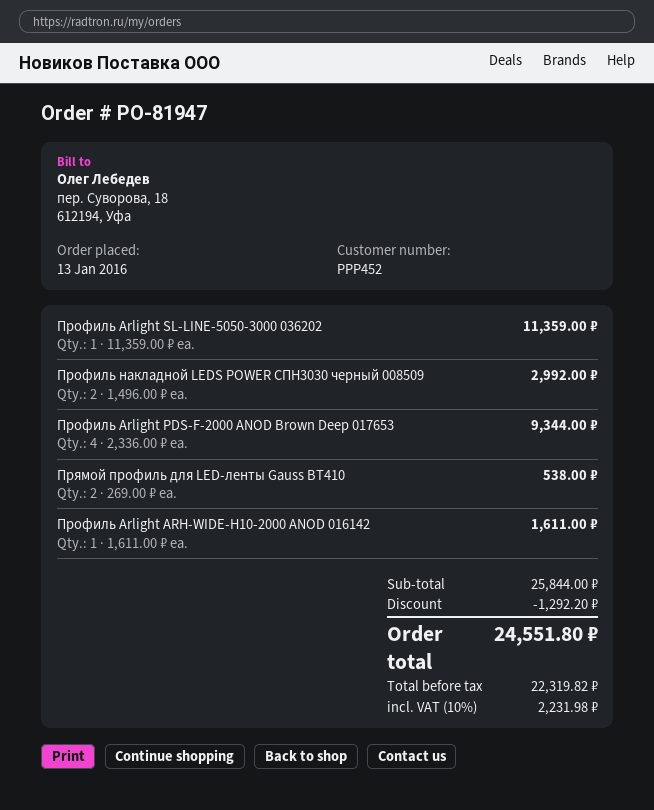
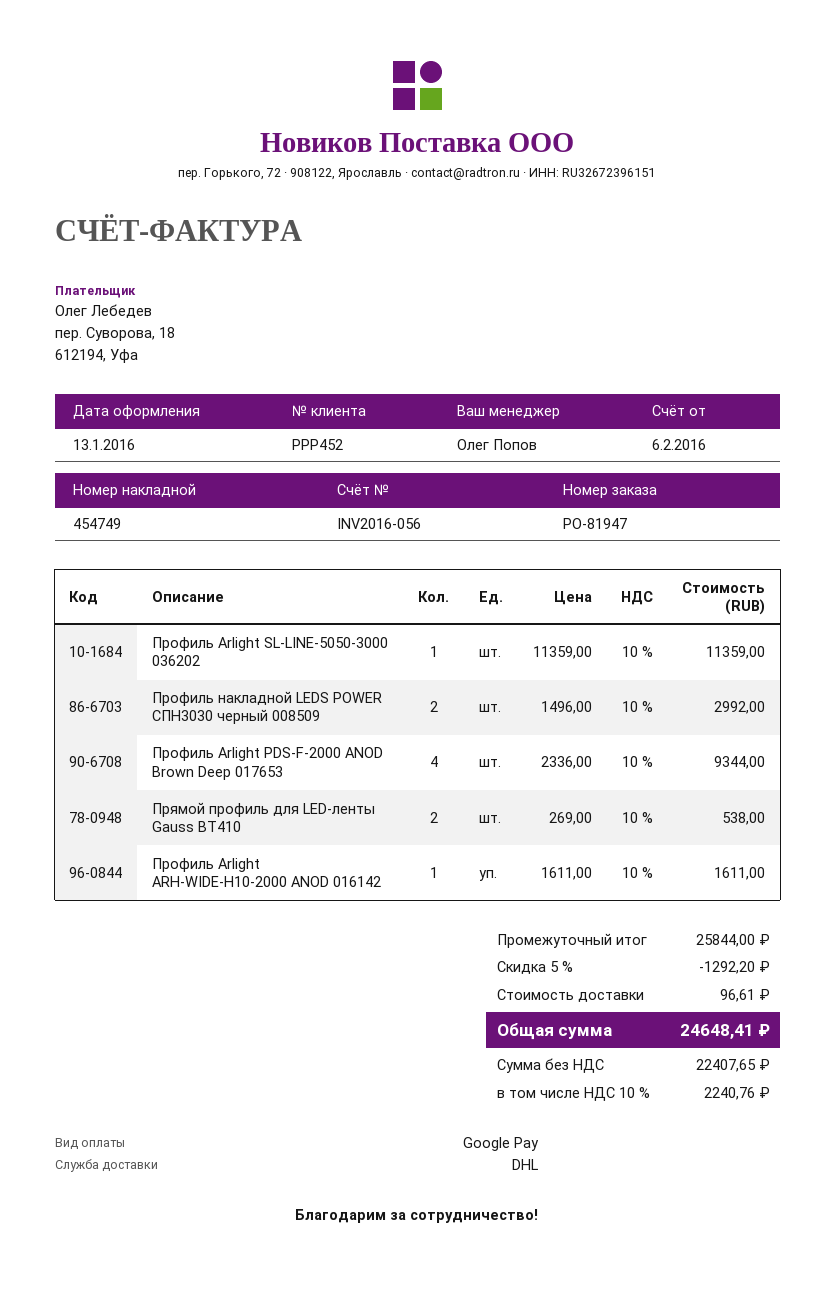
shipping: none -> 96.61
net: 22319.82 -> 22407.65
tax: 10% = 2231.98 -> 10% = 2240.76
total: 24551.80 -> 24648.41

